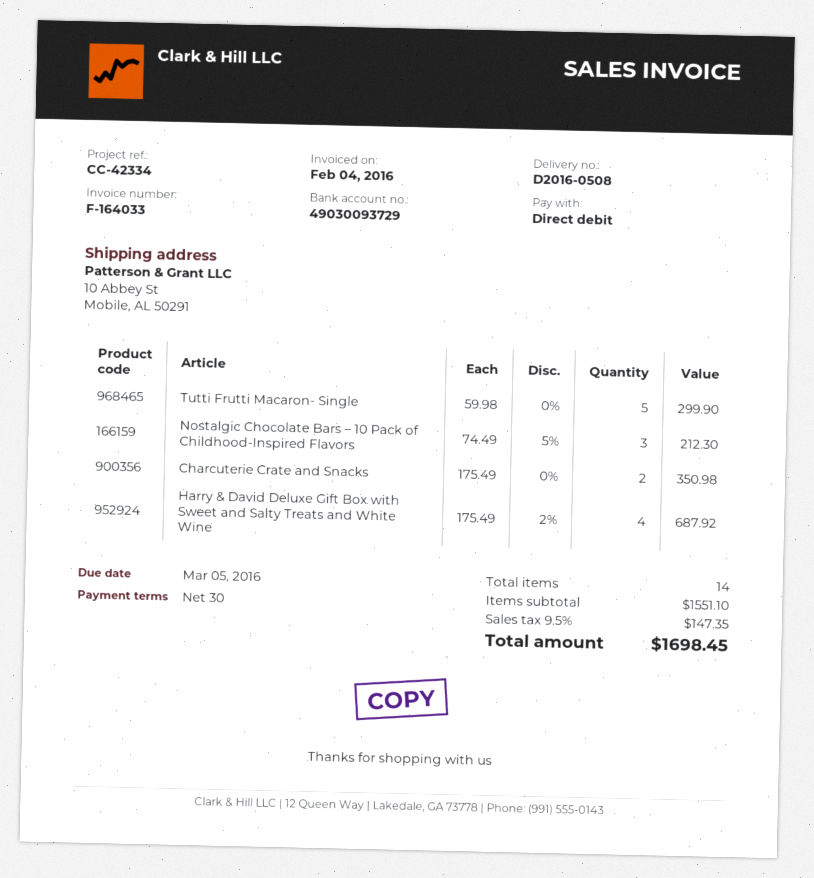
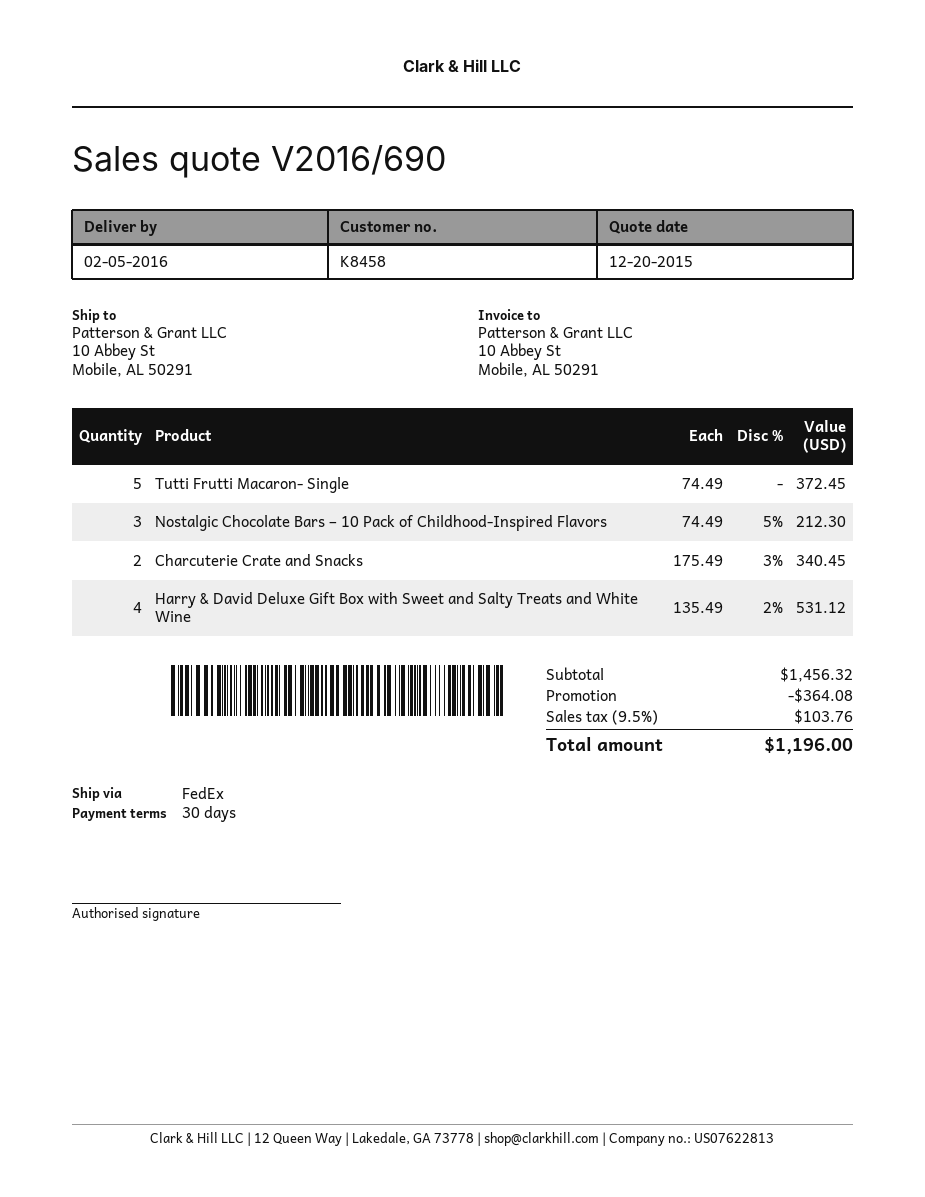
Tutti Frutti Macaron- Single: 5 x 59.98 = 299.90 -> 5 x 74.49 = 372.45
Charcuterie Crate and Snacks: 2 x 175.49 = 350.98 -> 2 x 175.49 - 3% = 340.45
Harry & David Deluxe Gift Box with Sweet and Salty Treats and White Wine: 4 x 175.49 - 2% = 687.92 -> 4 x 135.49 - 2% = 531.12
subtotal: 1551.10 -> 1456.32
discount: none -> 364.08
tax: 9.5% = 147.35 -> 9.5% = 103.76
total: 1698.45 -> 1196.00

